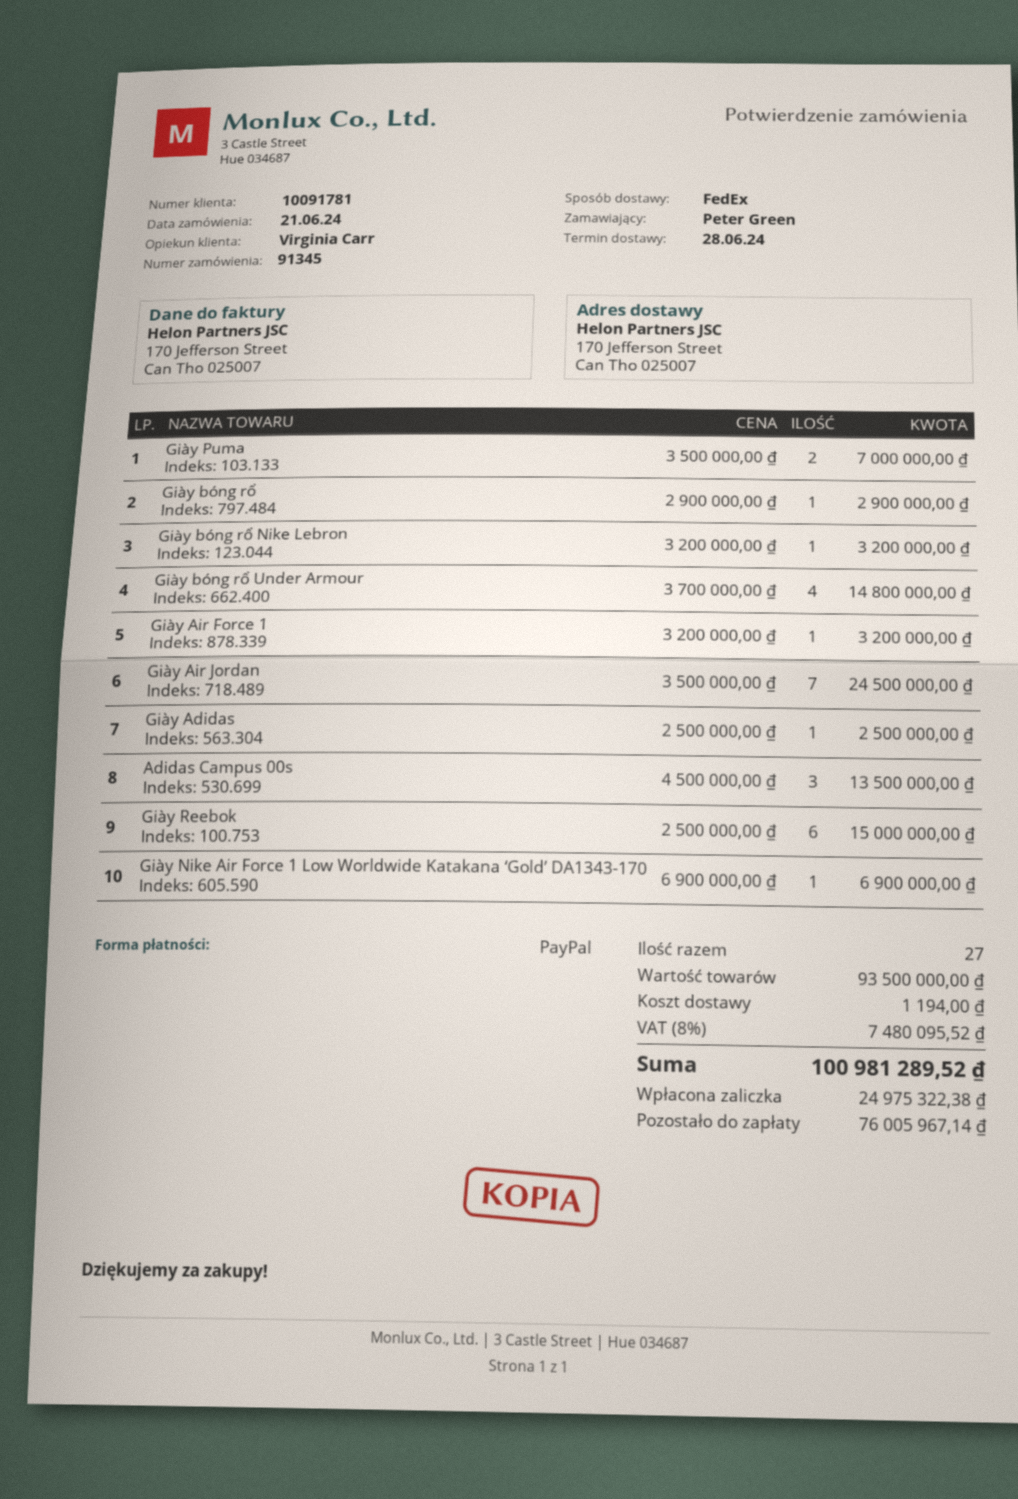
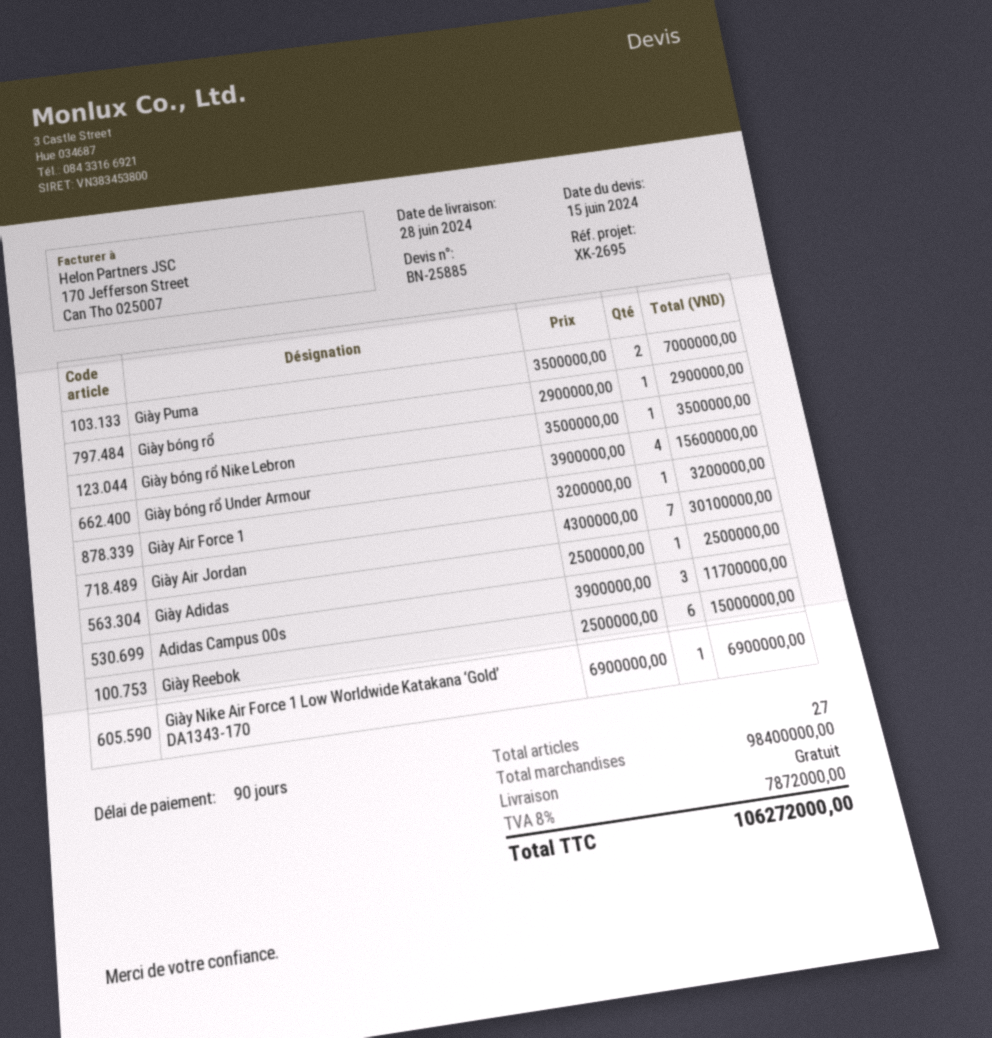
Giày bóng rổ Nike Lebron: 1 x 3200000.00 = 3200000.00 -> 1 x 3500000.00 = 3500000.00
Giày bóng rổ Under Armour: 4 x 3700000.00 = 14800000.00 -> 4 x 3900000.00 = 15600000.00
Giày Air Jordan: 7 x 3500000.00 = 24500000.00 -> 7 x 4300000.00 = 30100000.00
Adidas Campus 00s: 3 x 4500000.00 = 13500000.00 -> 3 x 3900000.00 = 11700000.00
subtotal: 93500000.00 -> 98400000.00
shipping: 1194.00 -> 0.00
tax: 8% = 7480095.52 -> 8% = 7872000.00
total: 100981289.52 -> 106272000.00

